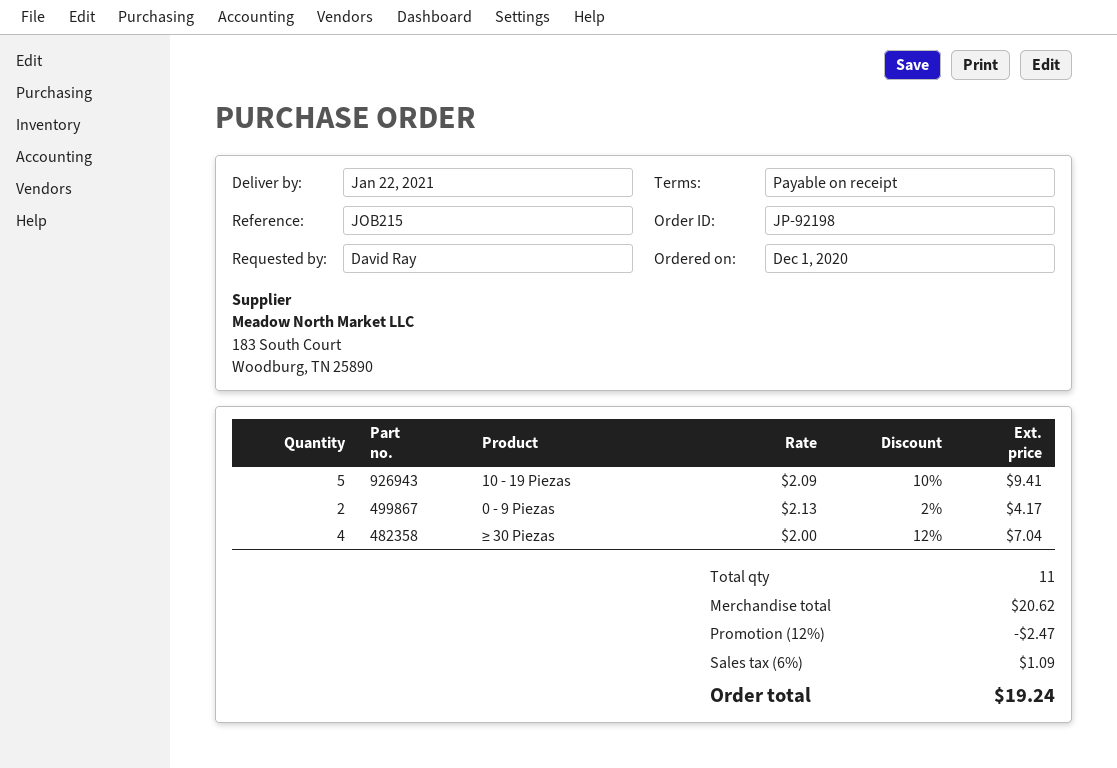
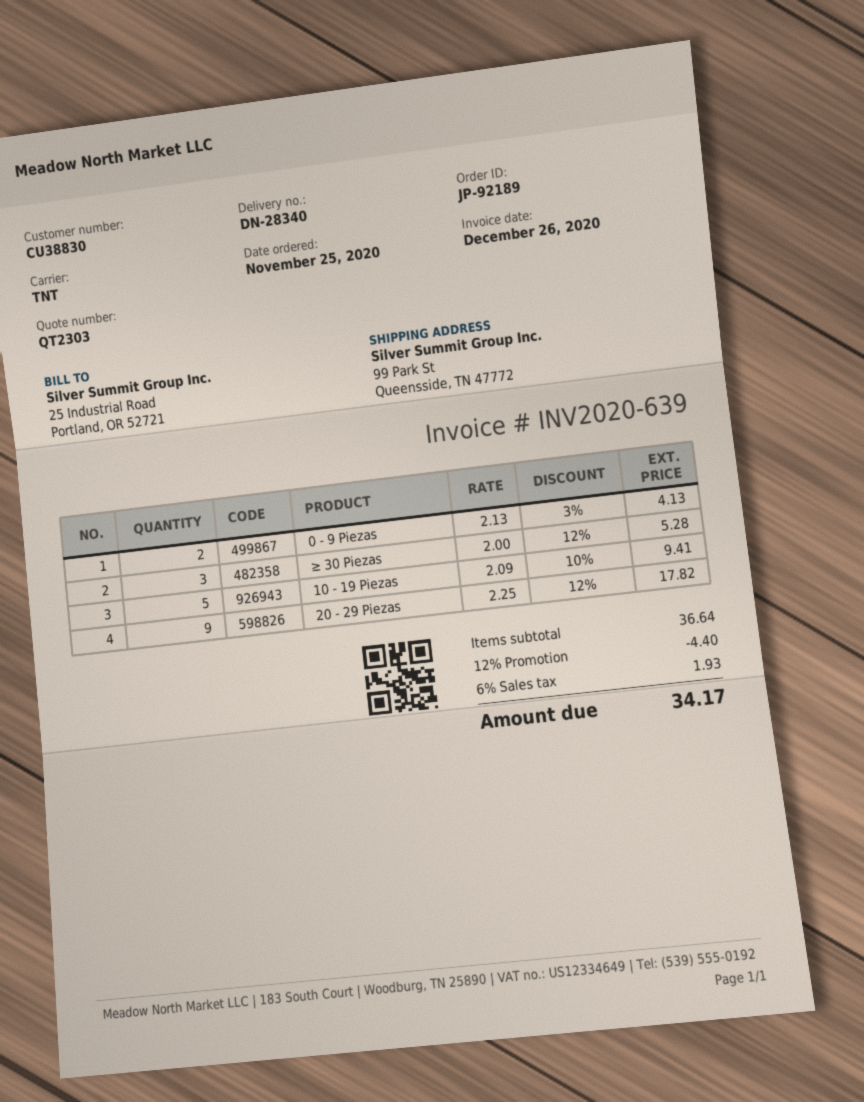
order number: JP-92198 -> JP-92189
order date: 2020-12-01 -> 2020-11-25
0 - 9 Piezas: 2 x 2.13 - 2% = 4.17 -> 2 x 2.13 - 3% = 4.13
≥ 30 Piezas: 4 x 2.00 - 12% = 7.04 -> 3 x 2.00 - 12% = 5.28
20 - 29 Piezas: none -> 9 x 2.25 - 12% = 17.82
subtotal: 20.62 -> 36.64
discount: 12% = 2.47 -> 12% = 4.40
tax: 6% = 1.09 -> 6% = 1.93
total: 19.24 -> 34.17

